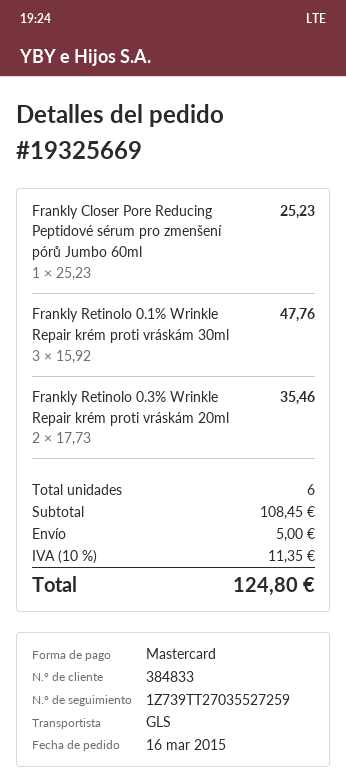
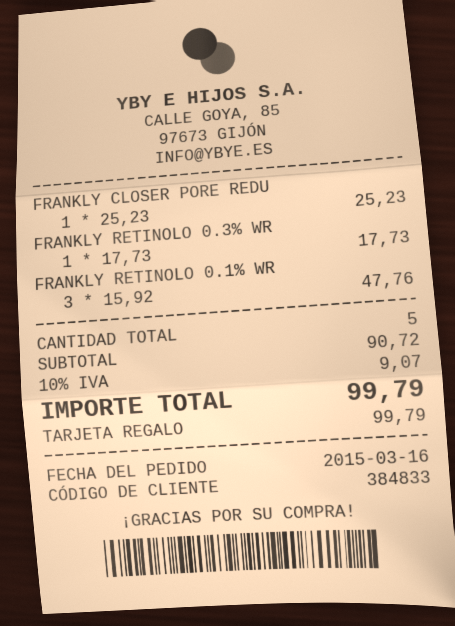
payment method: Mastercard -> gift card
Frankly Retinolo 0.3% Wrinkle Repair krém proti vráskám 20ml: 2 x 17.73 = 35.46 -> 1 x 17.73 = 17.73
total quantity: 6 -> 5
subtotal: 108.45 -> 90.72
shipping: 5.00 -> none
tax: 10% = 11.35 -> 10% = 9.07
total: 124.80 -> 99.79

